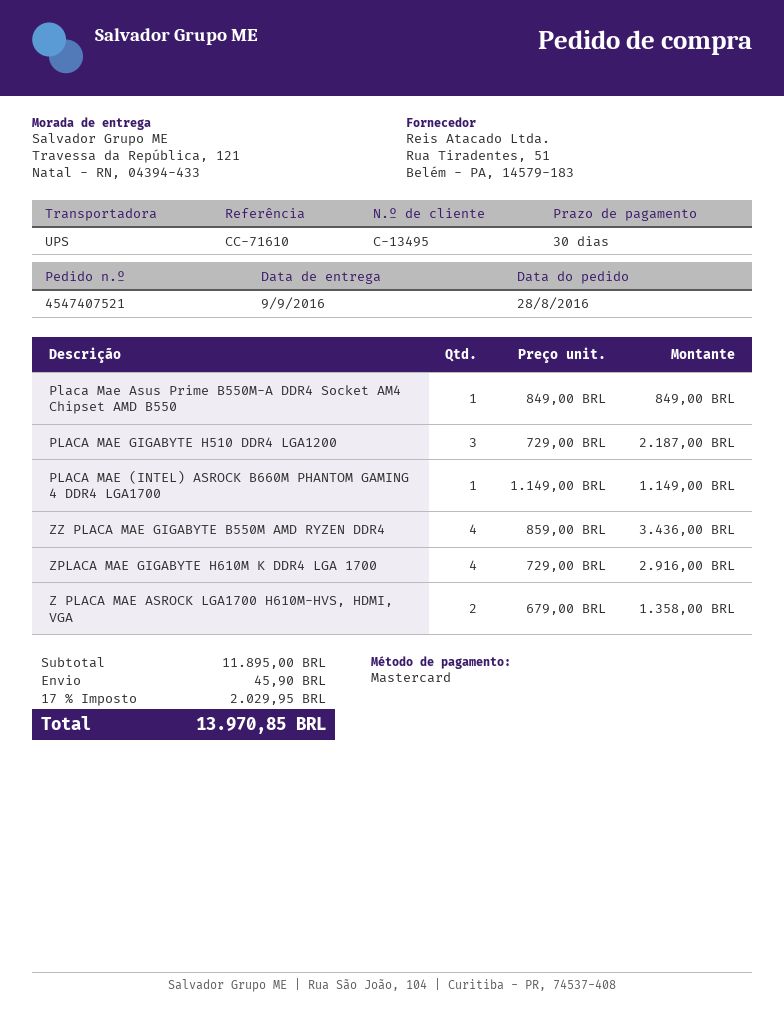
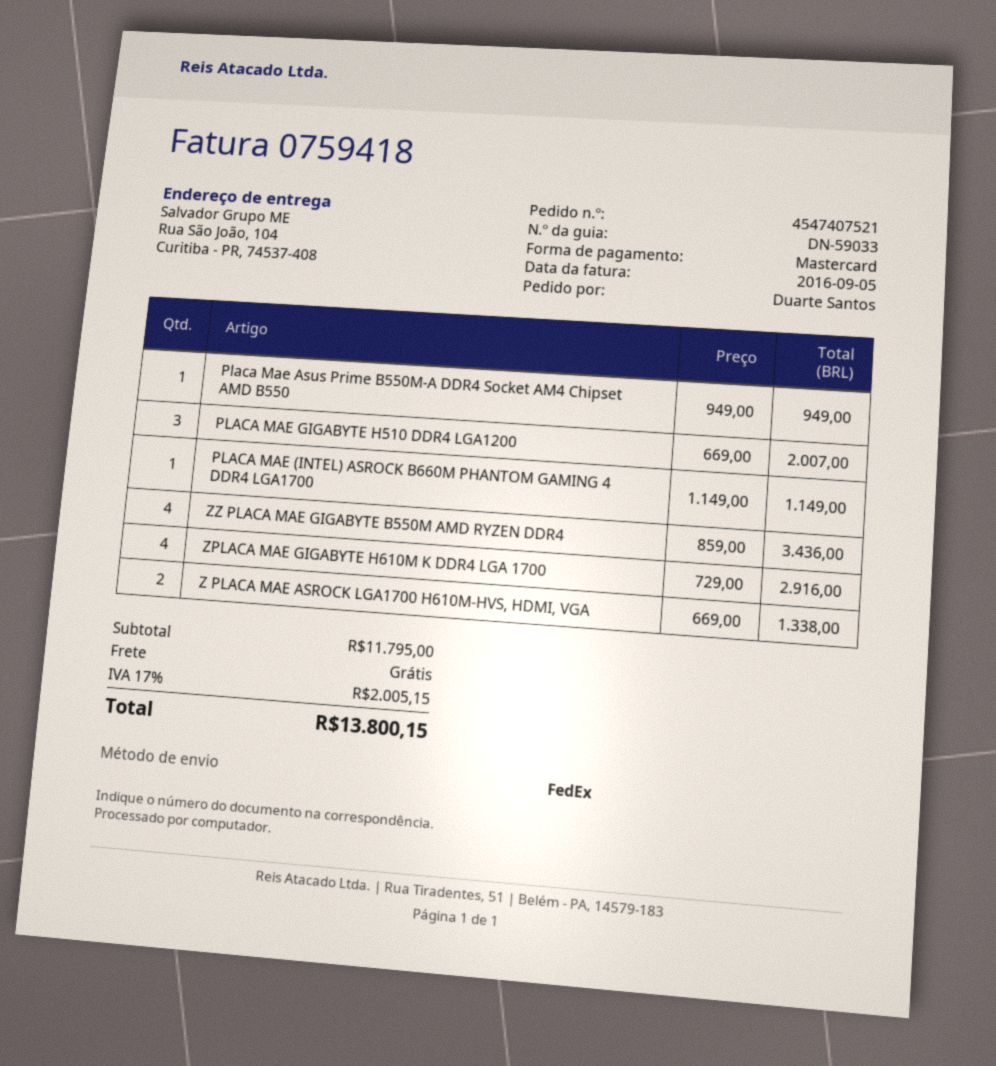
shipping method: UPS -> FedEx
ship to: Travessa da República, 121, Natal - RN, 04394-433 -> Rua São João, 104, Curitiba - PR, 74537-408
Placa Mae Asus Prime B550M-A DDR4 Socket AM4 Chipset AMD B550: 1 x 849.00 = 849.00 -> 1 x 949.00 = 949.00
PLACA MAE GIGABYTE H510 DDR4 LGA1200: 3 x 729.00 = 2187.00 -> 3 x 669.00 = 2007.00
Z PLACA MAE ASROCK LGA1700 H610M-HVS, HDMI, VGA: 2 x 679.00 = 1358.00 -> 2 x 669.00 = 1338.00
subtotal: 11895.00 -> 11795.00
shipping: 45.90 -> 0.00
tax: 17% = 2029.95 -> 17% = 2005.15
total: 13970.85 -> 13800.15

